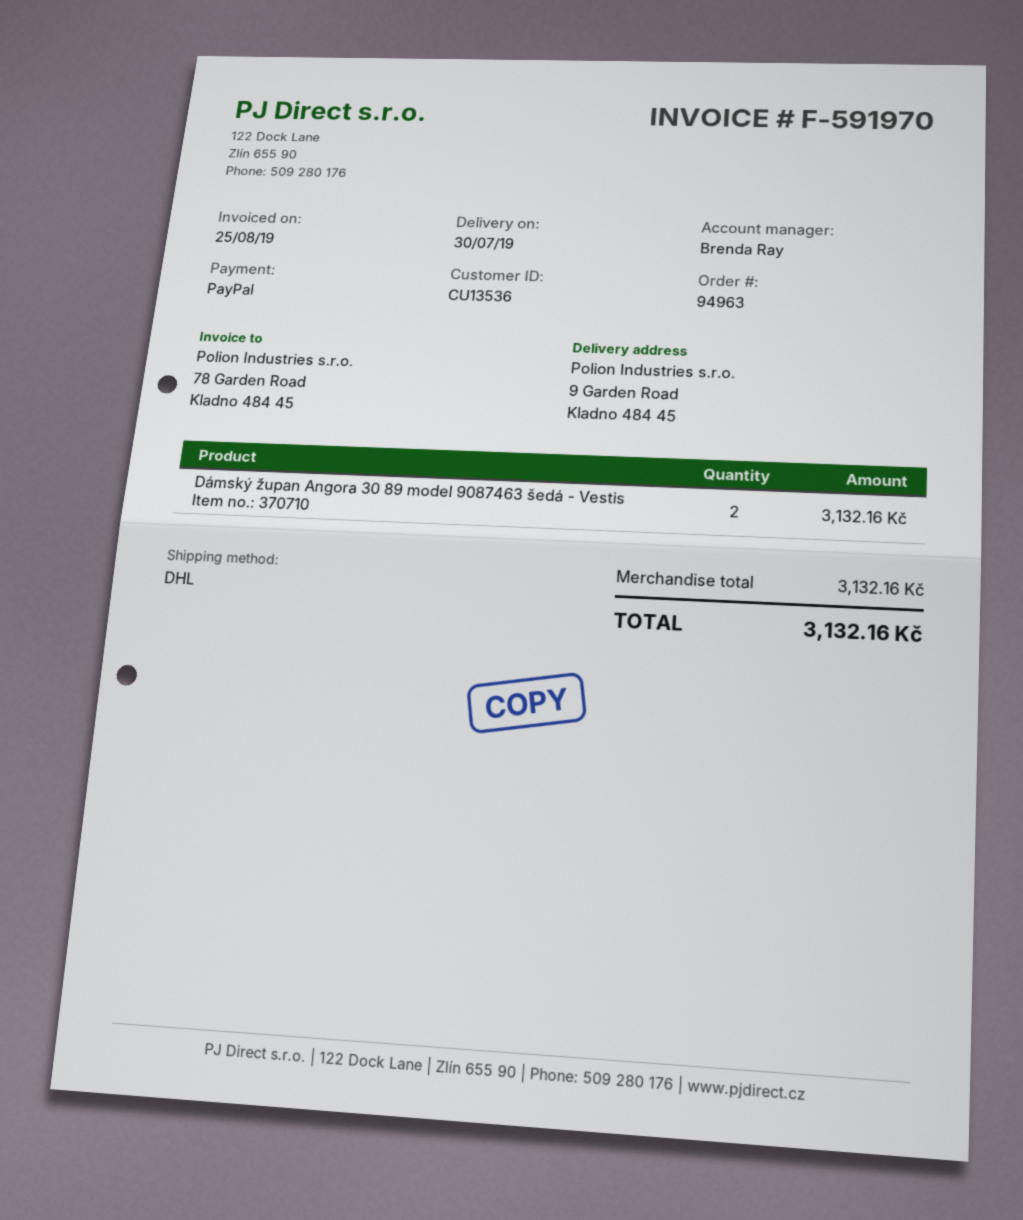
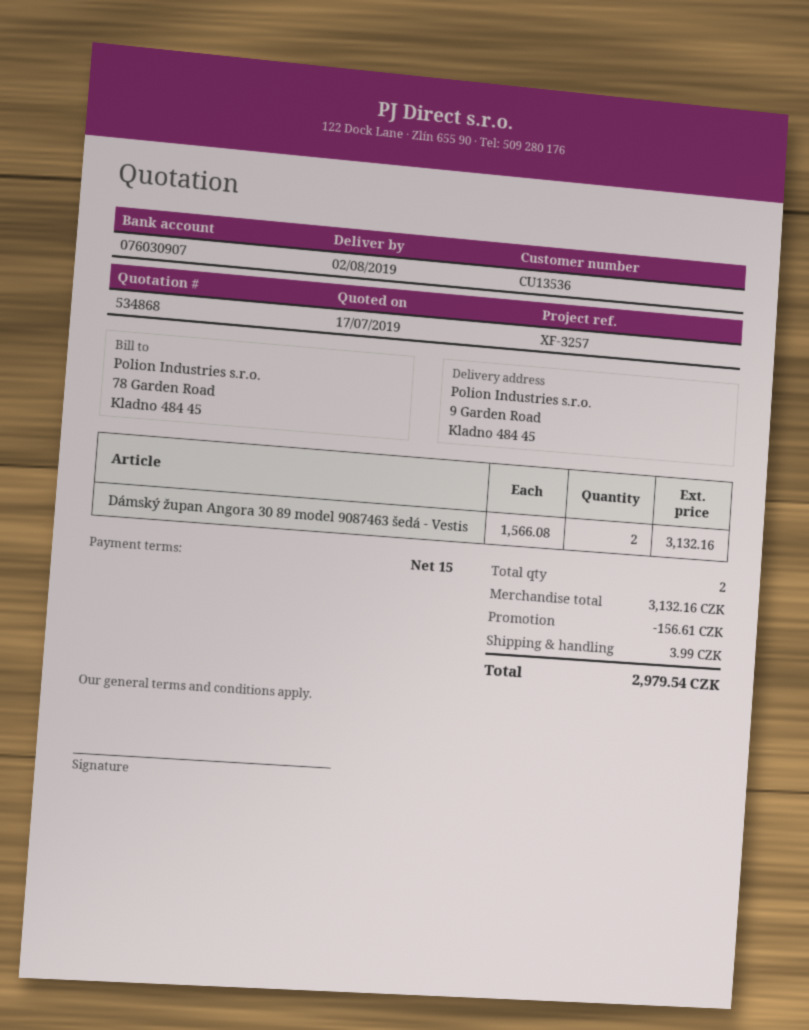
delivery date: 2019-07-30 -> 2019-08-02
discount: none -> 156.61
shipping: none -> 3.99
total: 3132.16 -> 2979.54

